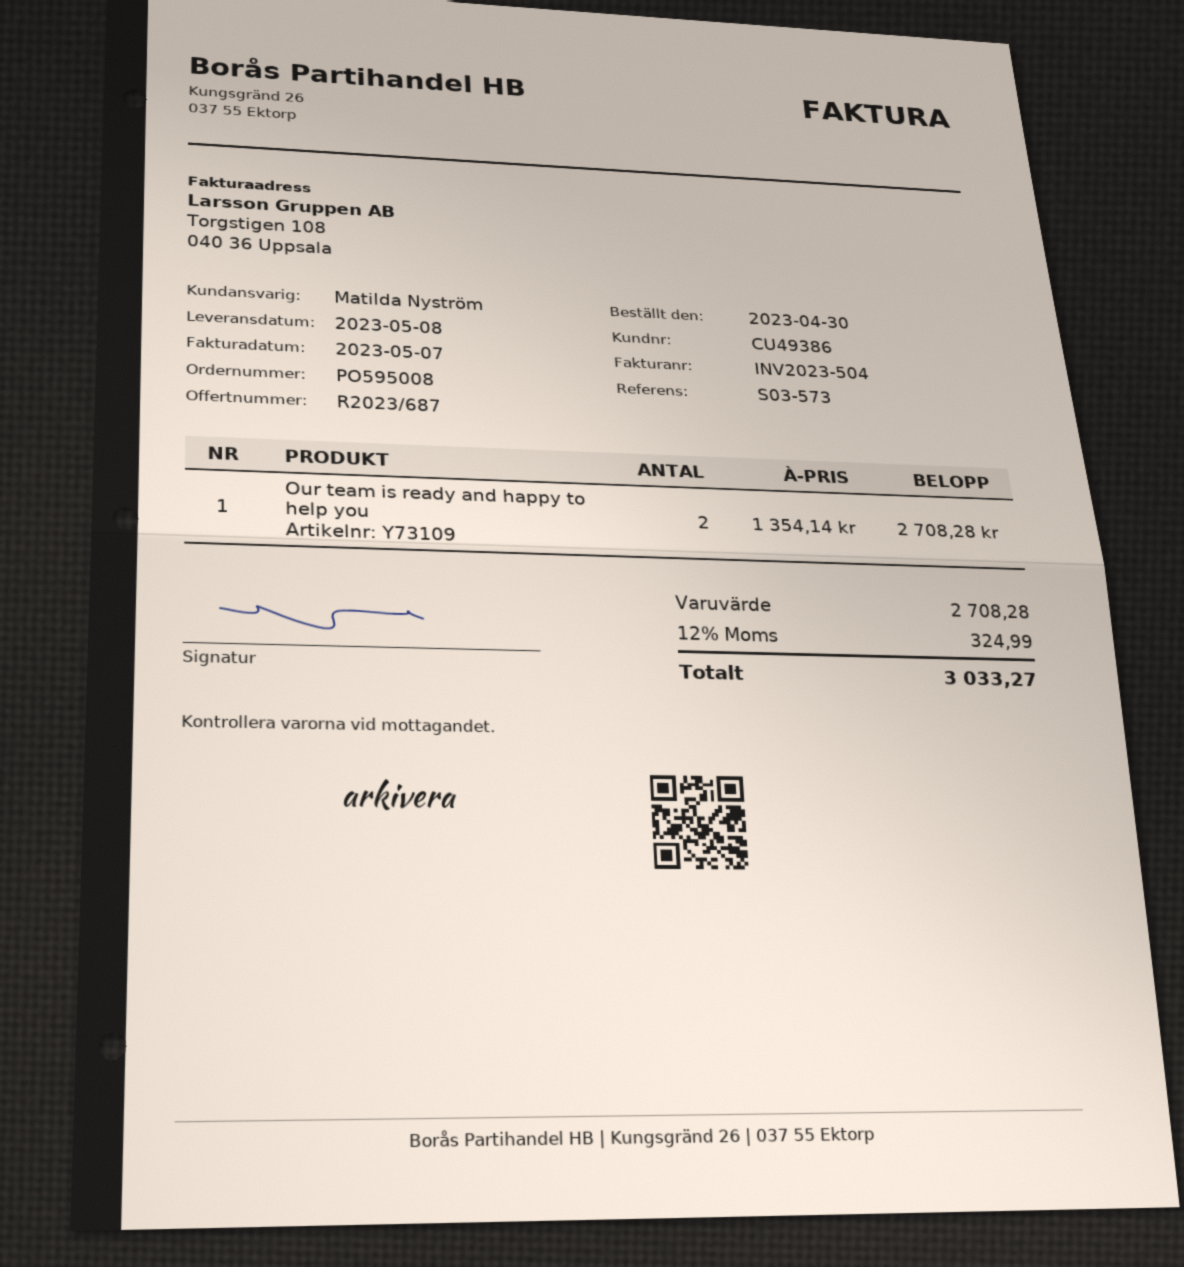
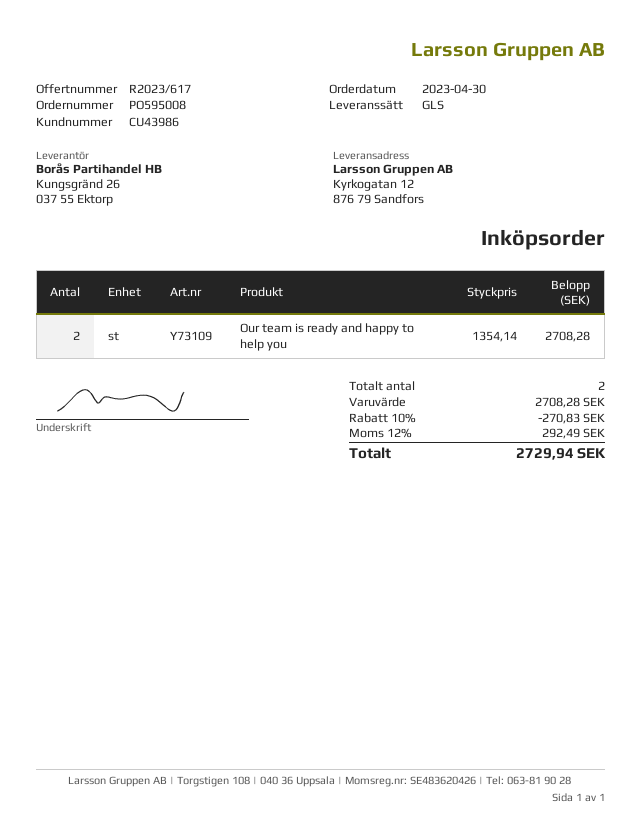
quote number: R2023/687 -> R2023/617
customer number: CU49386 -> CU43986
discount: none -> 10% = 270.83
tax: 12% = 324.99 -> 12% = 292.49
total: 3033.27 -> 2729.94

